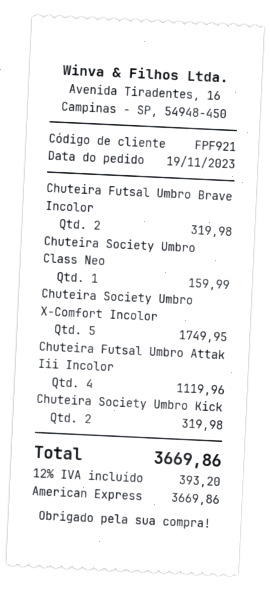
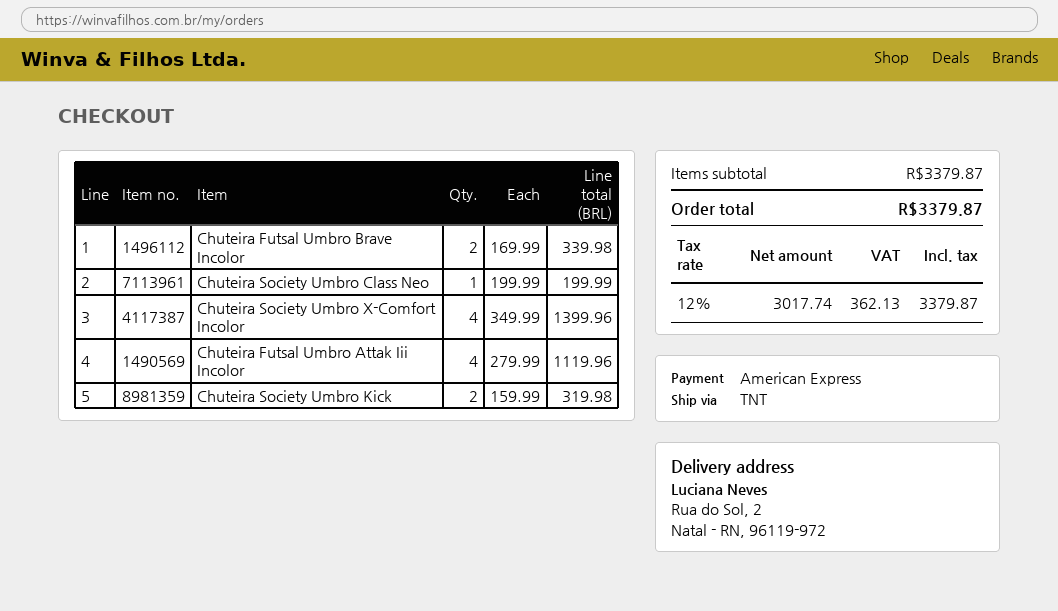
Chuteira Futsal Umbro Brave Incolor: 2 for 319.98 -> 2 for 339.98
Chuteira Society Umbro Class Neo: 1 for 159.99 -> 1 for 199.99
Chuteira Society Umbro X-Comfort Incolor: 5 for 1749.95 -> 4 for 1399.96
tax: 12% = 393.20 -> 12% = 362.13
total: 3669.86 -> 3379.87

